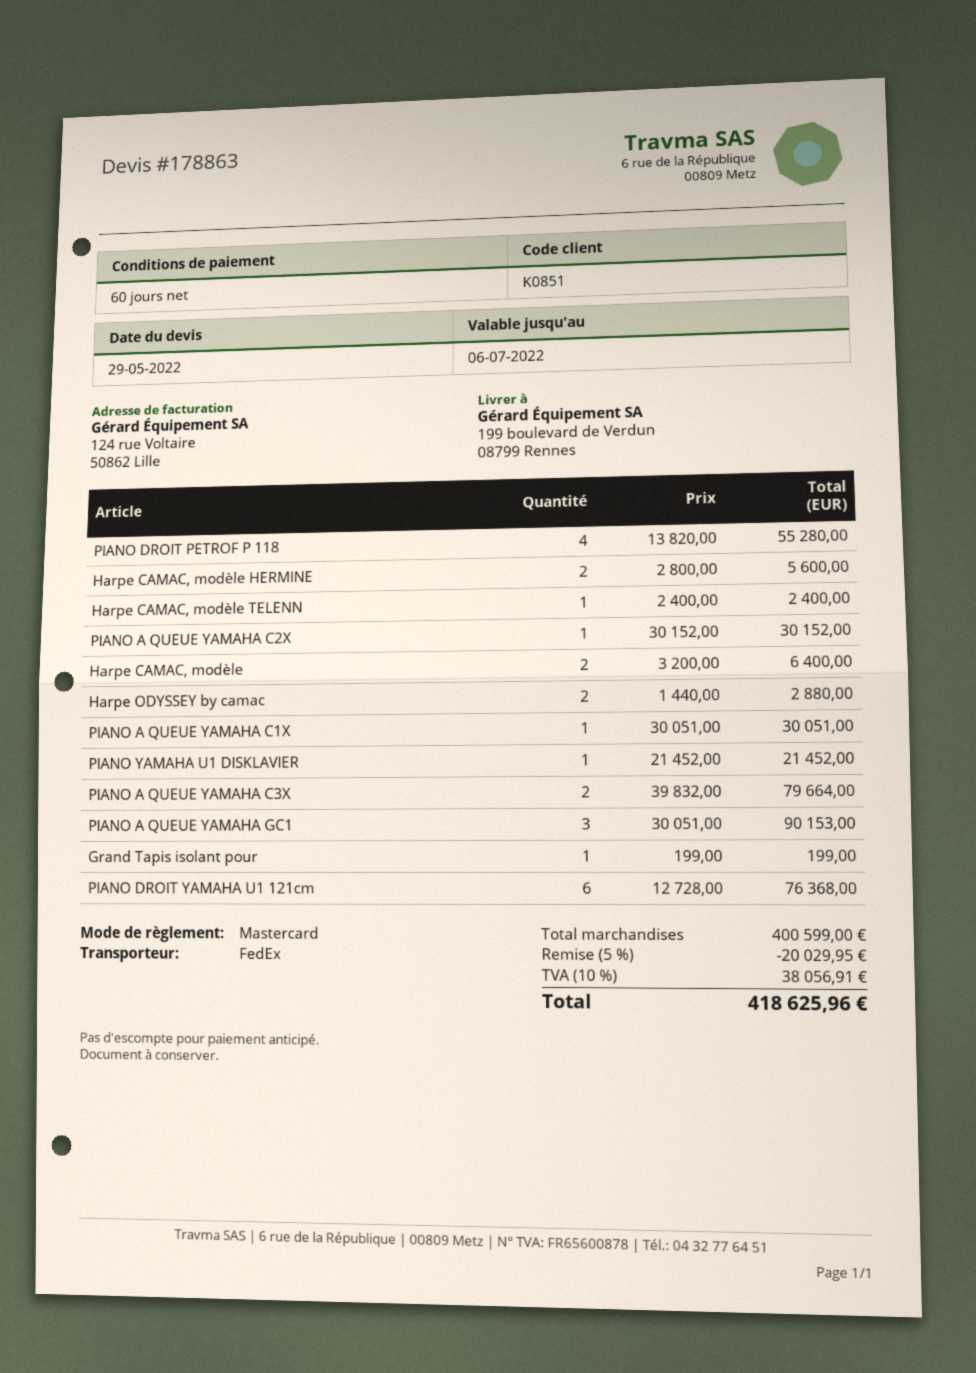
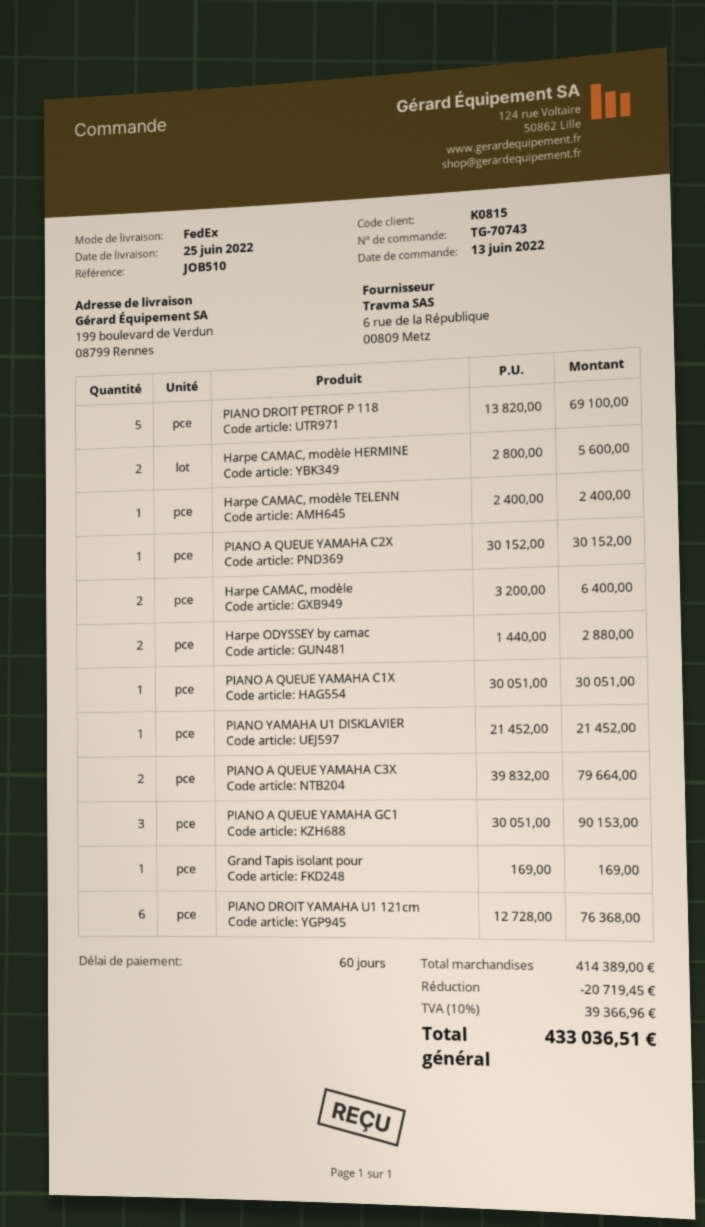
customer number: K0851 -> K0815
PIANO DROIT PETROF P 118: 4 x 13820.00 = 55280.00 -> 5 x 13820.00 = 69100.00
Grand Tapis isolant pour: 1 x 199.00 = 199.00 -> 1 x 169.00 = 169.00
subtotal: 400599.00 -> 414389.00
discount: 20029.95 -> 20719.45
tax: 10% = 38056.91 -> 10% = 39366.96
total: 418625.96 -> 433036.51

